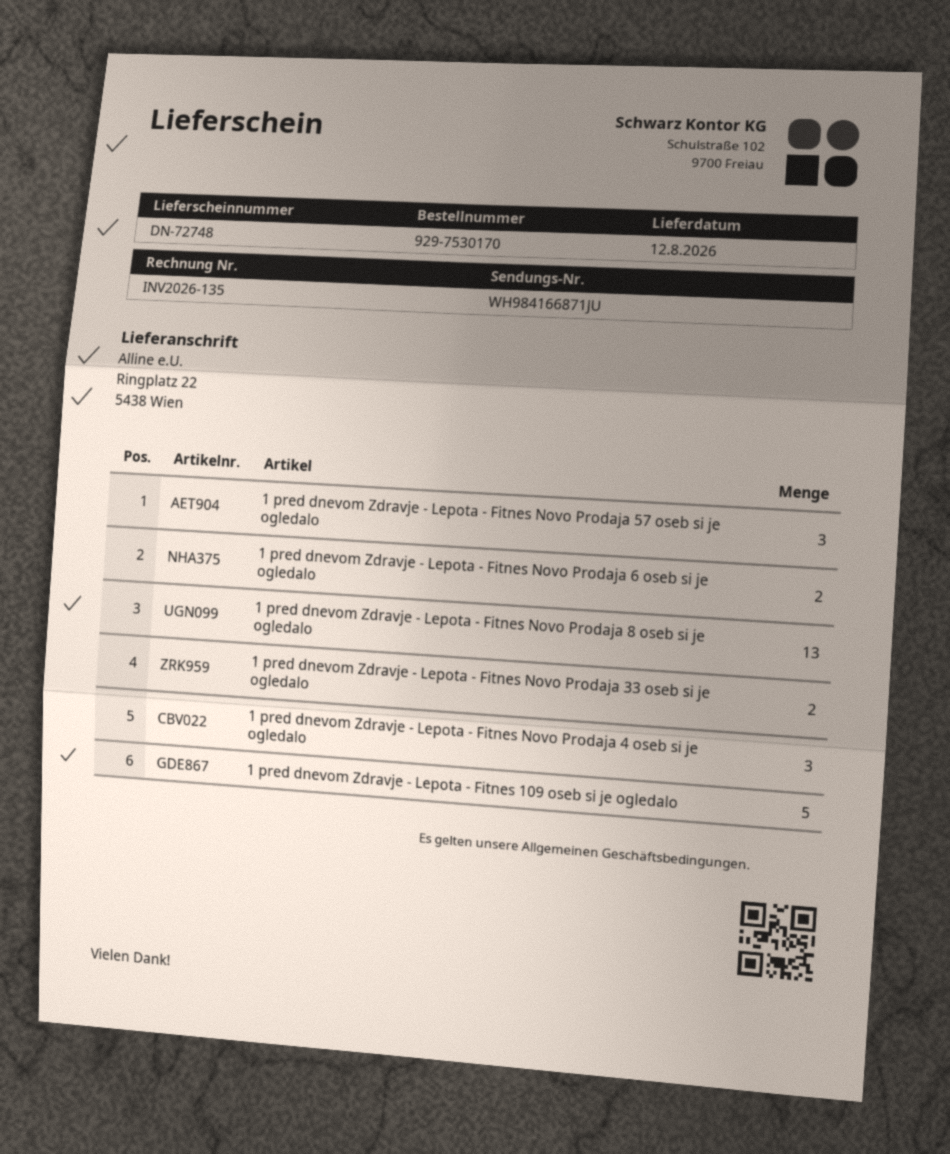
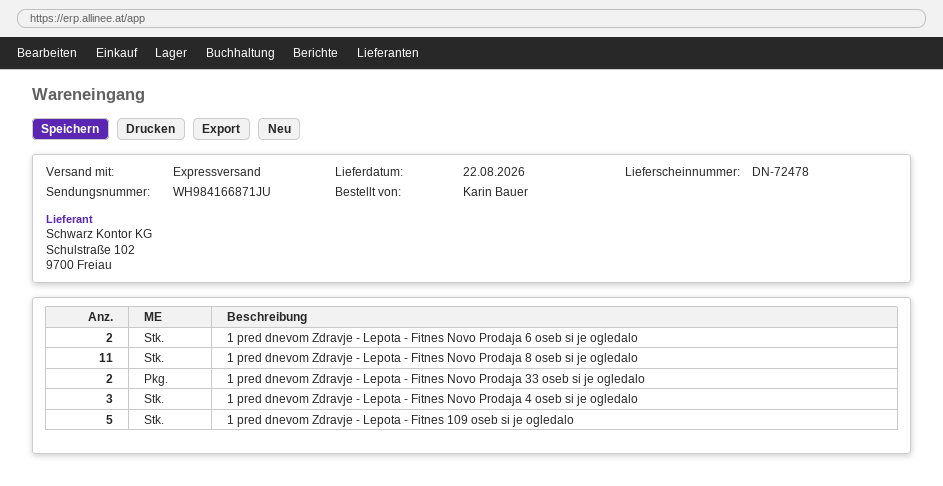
delivery note number: DN-72748 -> DN-72478
delivery date: 2026-08-12 -> 2026-08-22
1 pred dnevom Zdravje - Lepota - Fitnes Novo Prodaja 57 oseb si je ogledalo: 3 -> none
1 pred dnevom Zdravje - Lepota - Fitnes Novo Prodaja 8 oseb si je ogledalo: 13 -> 11

